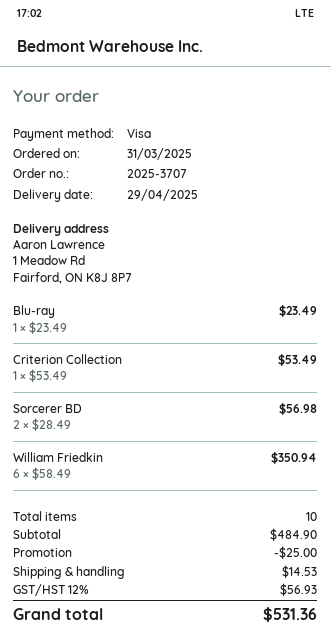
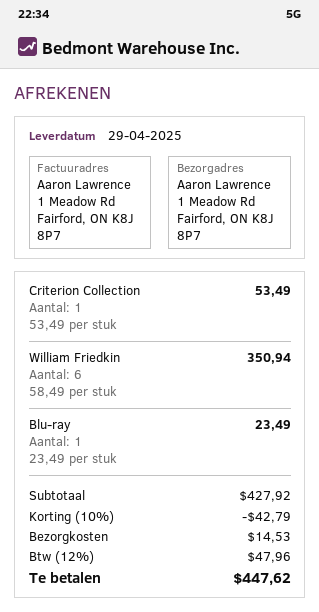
Sorcerer BD: 2 x 28.49 = 56.98 -> none
subtotal: 484.90 -> 427.92
discount: 25.00 -> 42.79
tax: 12% = 56.93 -> 12% = 47.96
total: 531.36 -> 447.62

